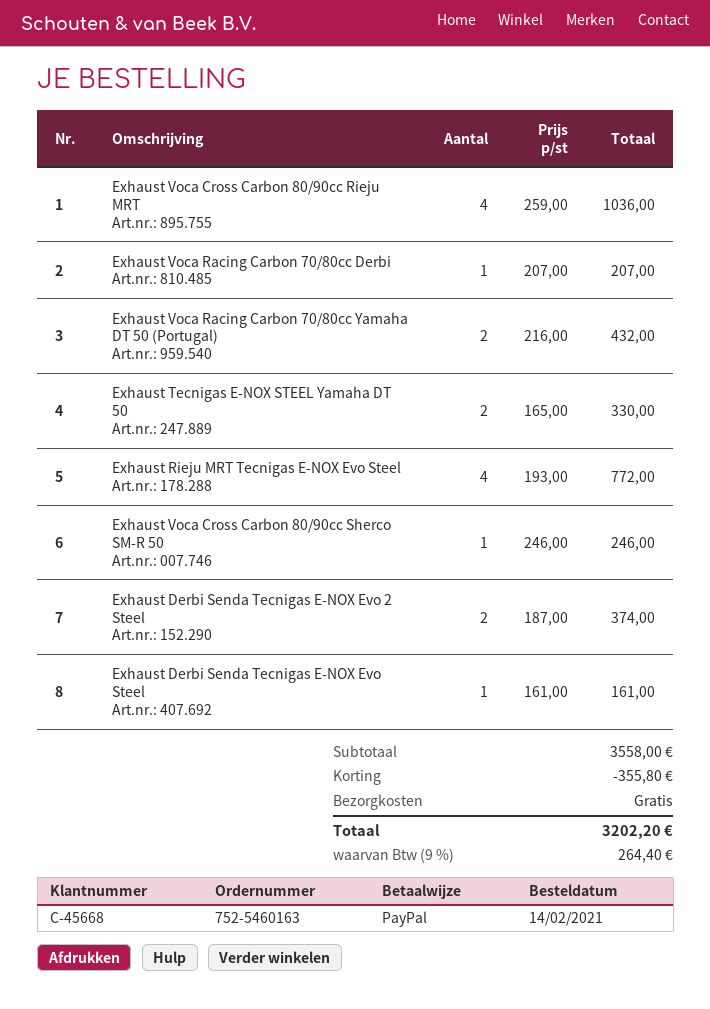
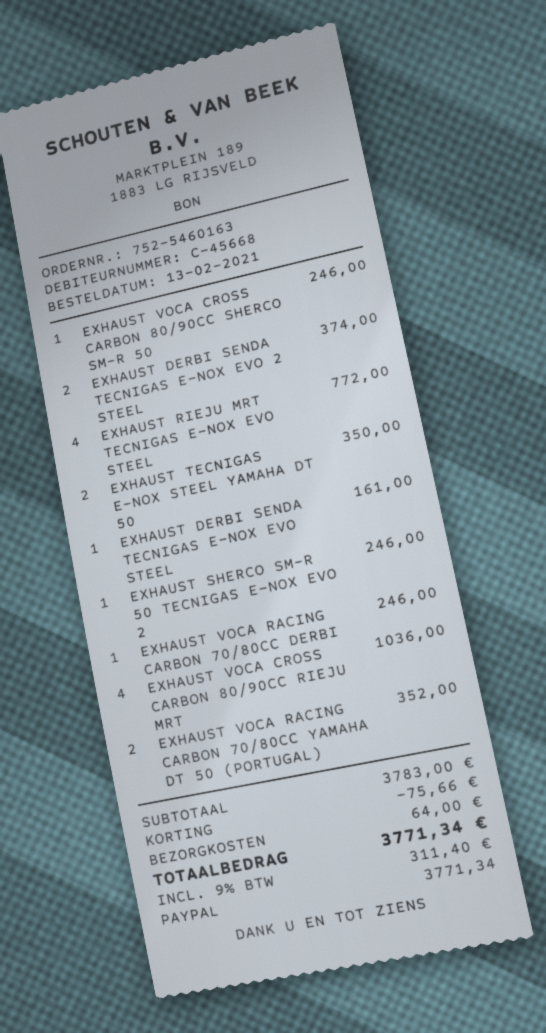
order date: 2021-02-14 -> 2021-02-13
Exhaust Voca Racing Carbon 70/80cc Derbi: 1 for 207.00 -> 1 for 246.00
Exhaust Voca Racing Carbon 70/80cc Yamaha DT 50 (Portugal): 2 for 432.00 -> 2 for 352.00
Exhaust Tecnigas E-NOX STEEL Yamaha DT 50: 2 for 330.00 -> 2 for 350.00
EXHAUST SHERCO SM-R 50 TECNIGAS E-NOX EVO 2: none -> 1 for 246.00
subtotal: 3558.00 -> 3783.00
discount: 355.80 -> 75.66
shipping: 0.00 -> 64.00
tax: 9% = 264.40 -> 9% = 311.40
total: 3202.20 -> 3771.34

